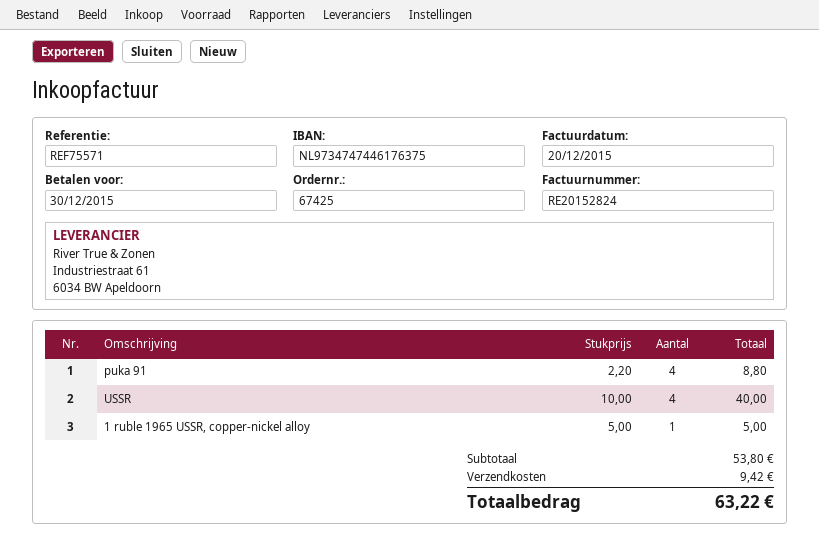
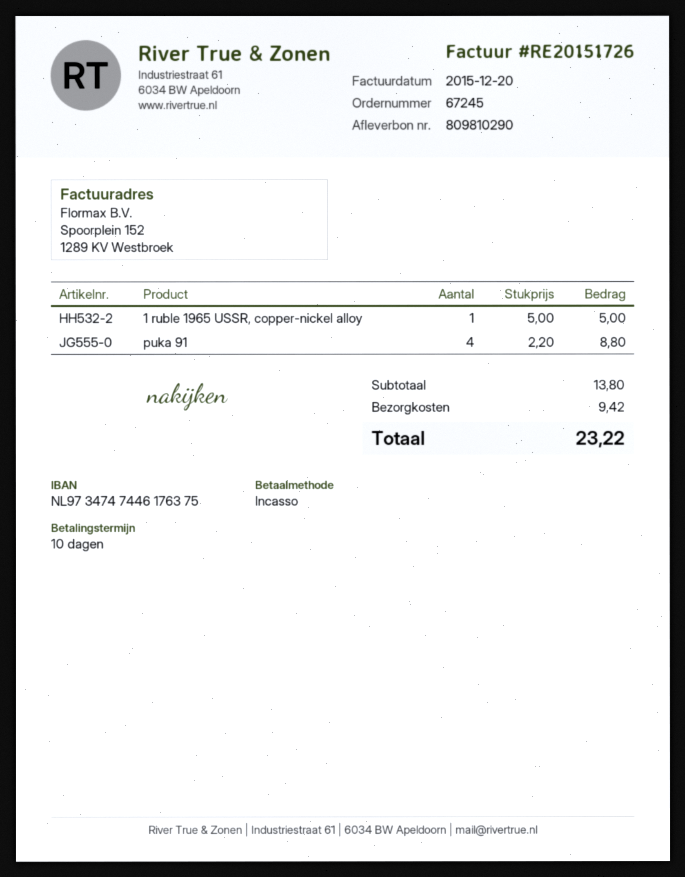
order number: 67425 -> 67245
invoice number: RE20152824 -> RE20151726
USSR: 4 x 10.00 = 40.00 -> none
subtotal: 53.80 -> 13.80
total: 63.22 -> 23.22

